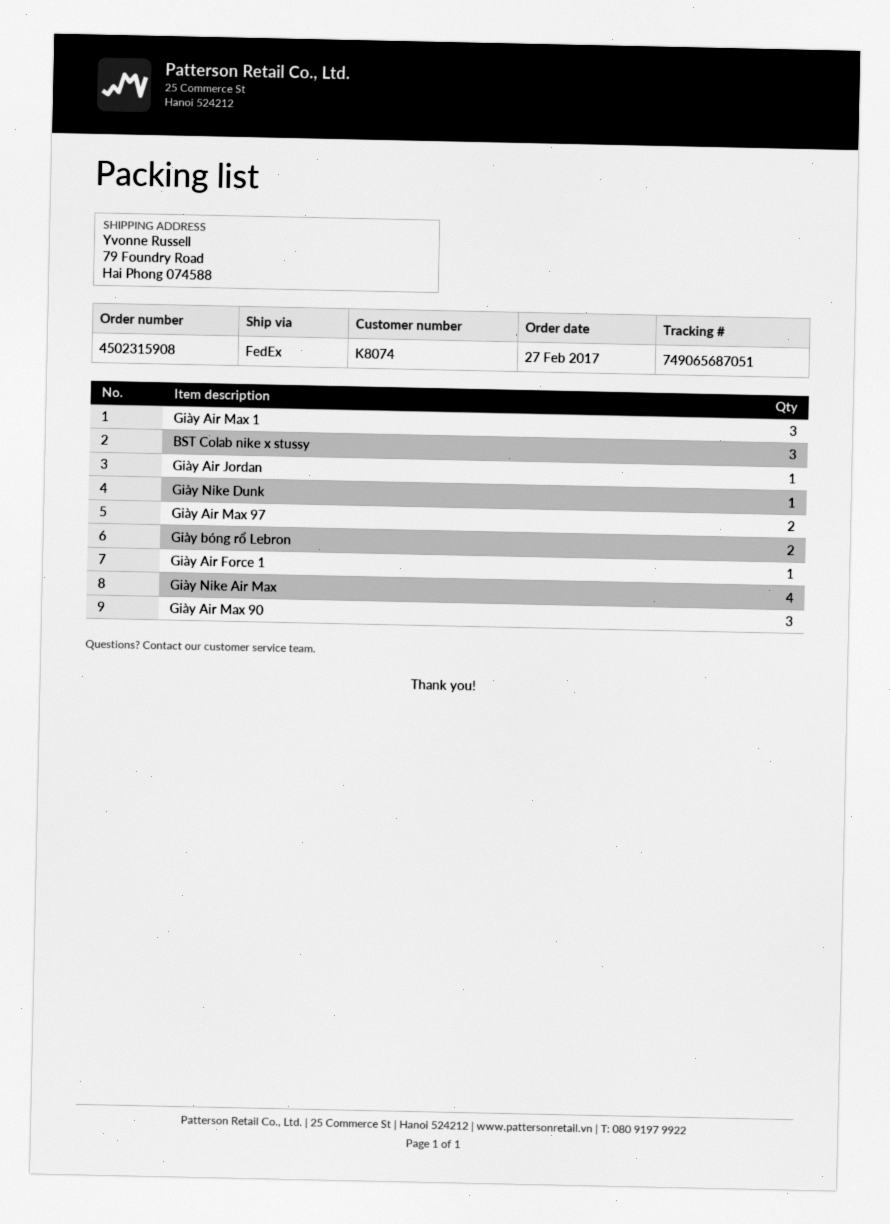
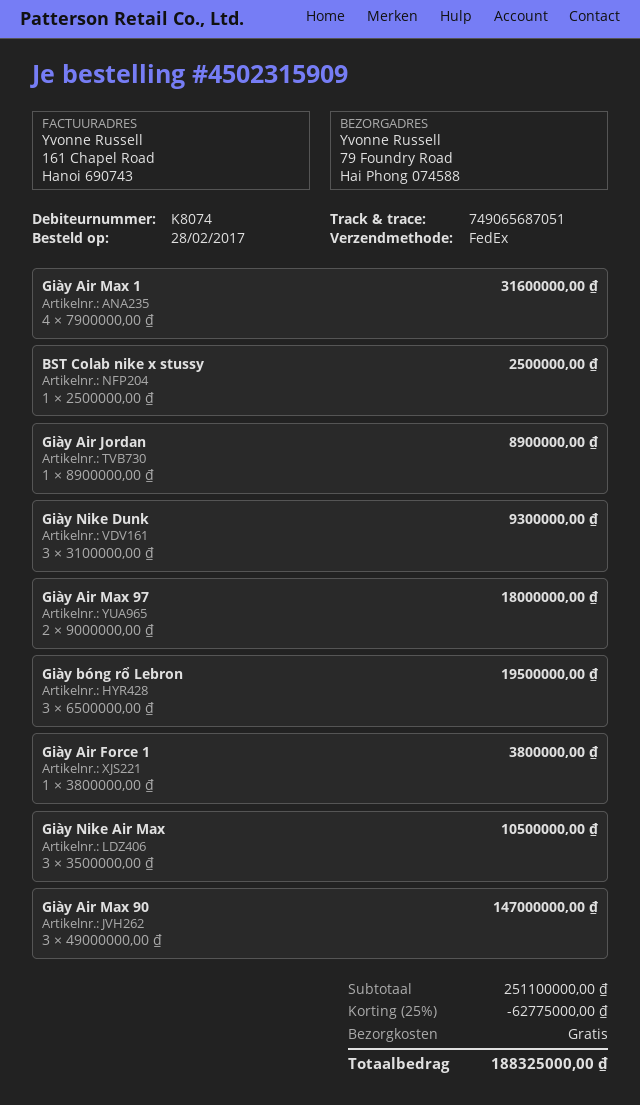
order number: 4502315908 -> 4502315909
order date: 2017-02-27 -> 2017-02-28
Giày Air Max 1: 3 -> 4
BST Colab nike x stussy: 3 -> 1
Giày Nike Dunk: 1 -> 3
Giày bóng rổ Lebron: 2 -> 3
Giày Nike Air Max: 4 -> 3

